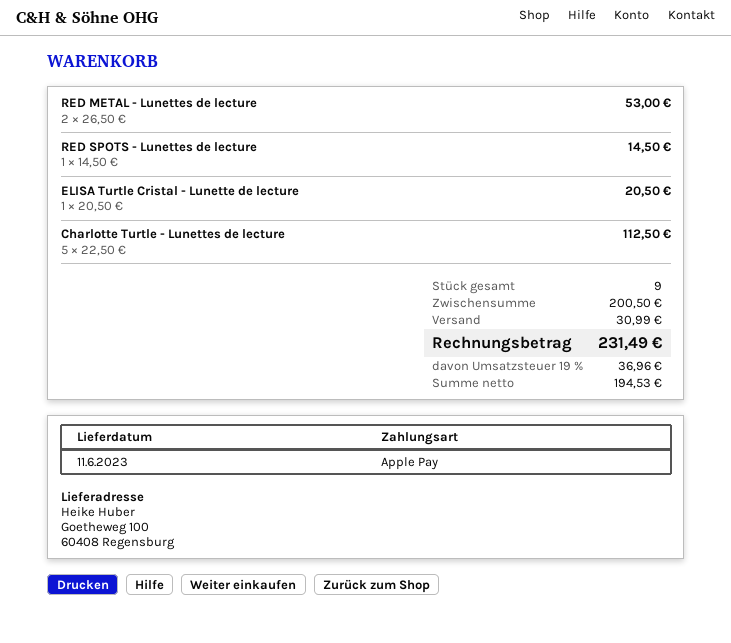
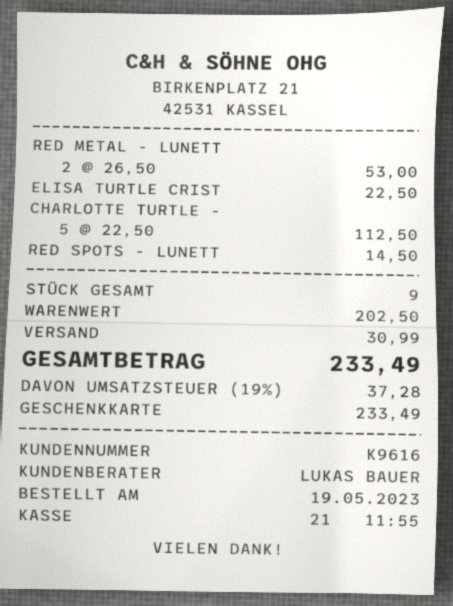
payment method: Apple Pay -> gift card
ELISA Turtle Cristal - Lunette de lecture: 1 x 20.50 = 20.50 -> 1 x 22.50 = 22.50
subtotal: 200.50 -> 202.50
tax: 19% = 36.96 -> 19% = 37.28
total: 231.49 -> 233.49

